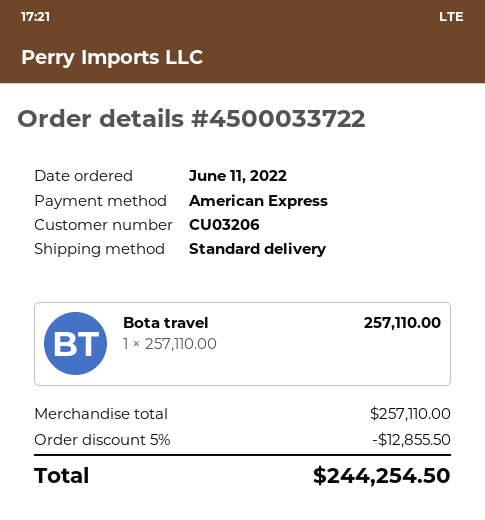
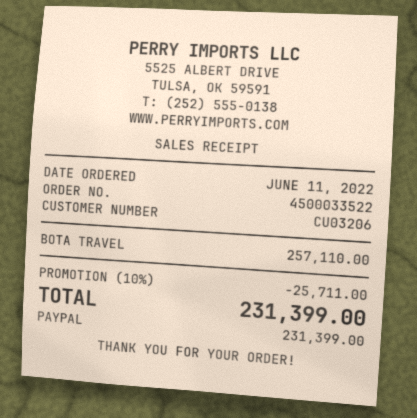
order number: 4500033722 -> 4500033522
payment method: American Express -> PayPal
discount: 5% = 12855.50 -> 10% = 25711.00
total: 244254.50 -> 231399.00

